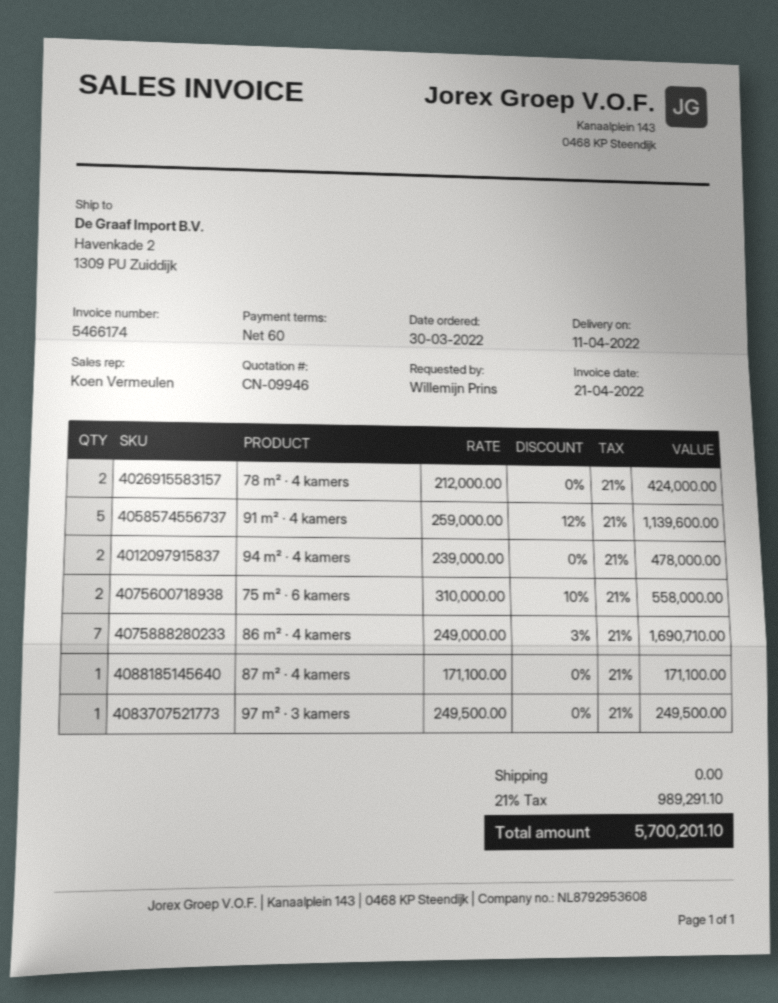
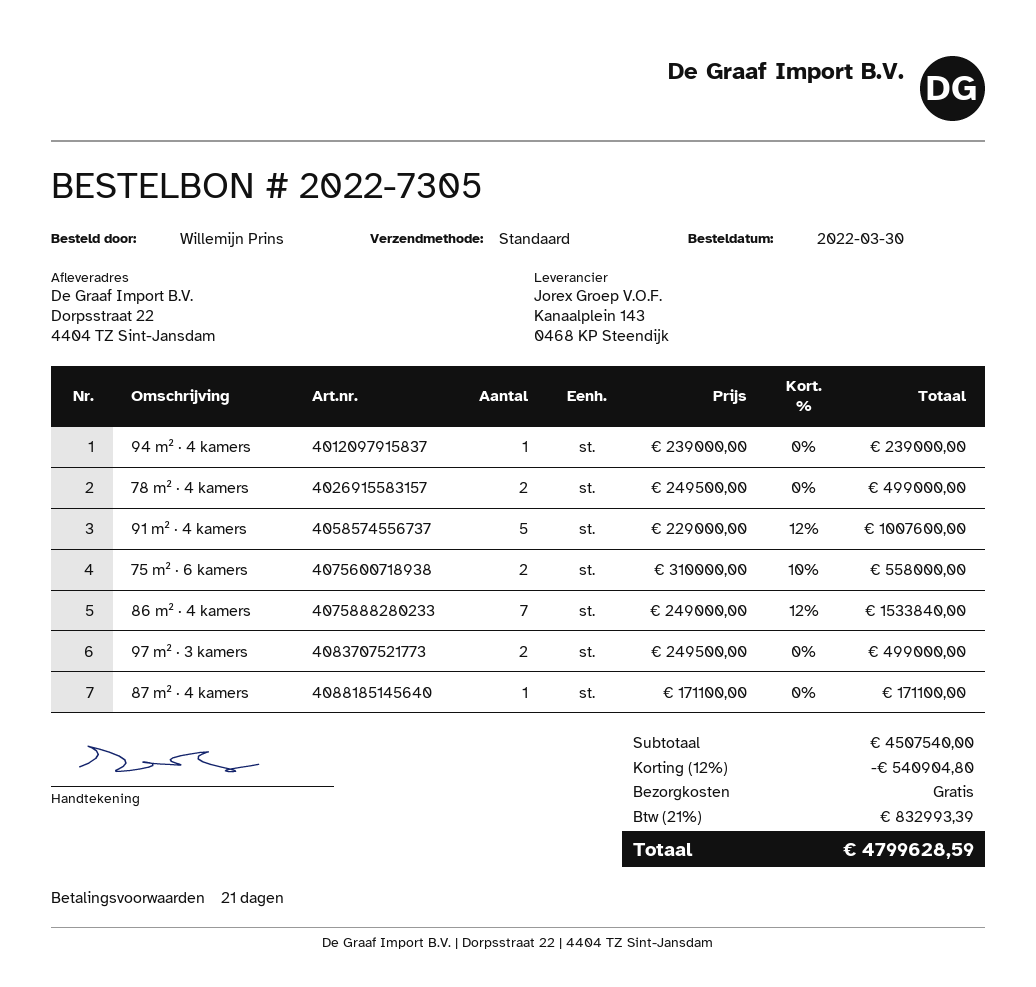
payment terms: 60 days -> 21 days
ship to: Havenkade 2, 1309 PU Zuiddijk -> Dorpsstraat 22, 4404 TZ Sint-Jansdam
78 m² · 4 kamers: 2 x 212000.00 = 424000.00 -> 2 x 249500.00 = 499000.00
91 m² · 4 kamers: 5 x 259000.00 - 12% = 1139600.00 -> 5 x 229000.00 - 12% = 1007600.00
94 m² · 4 kamers: 2 x 239000.00 = 478000.00 -> 1 x 239000.00 = 239000.00
86 m² · 4 kamers: 7 x 249000.00 - 3% = 1690710.00 -> 7 x 249000.00 - 12% = 1533840.00
97 m² · 3 kamers: 1 x 249500.00 = 249500.00 -> 2 x 249500.00 = 499000.00
discount: none -> 12% = 540904.80
tax: 21% = 989291.10 -> 21% = 832993.39
total: 5700201.10 -> 4799628.59

